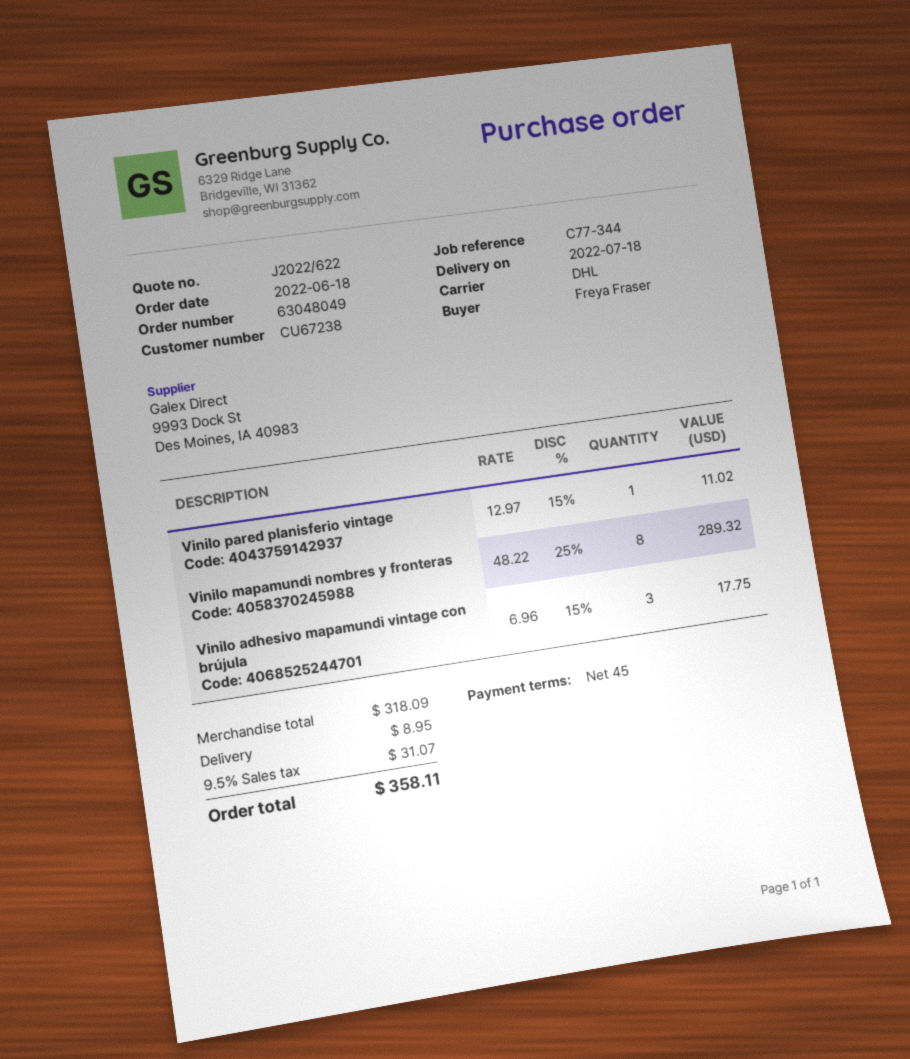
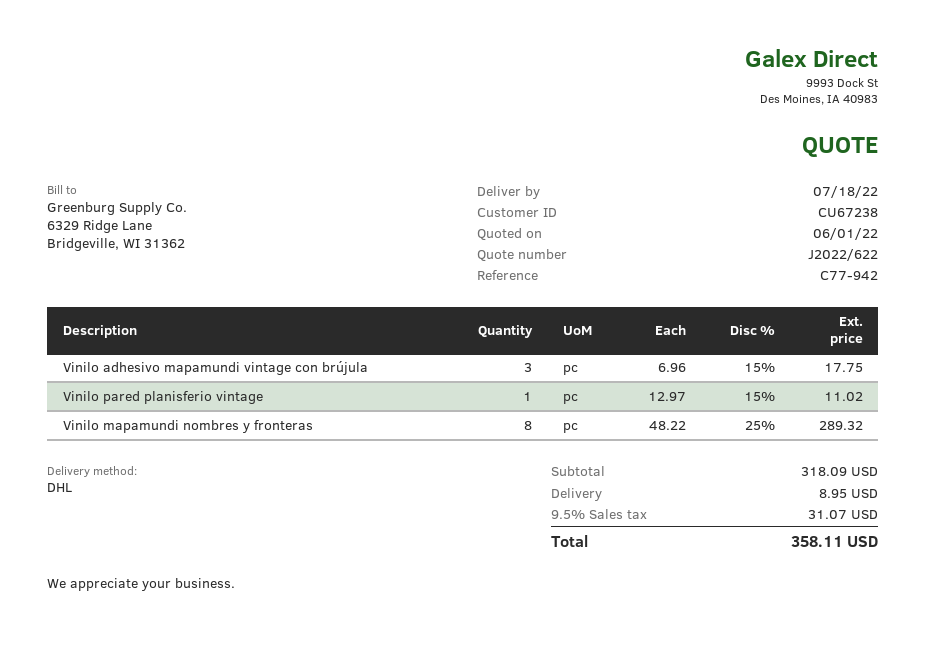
reference: C77-344 -> C77-942

